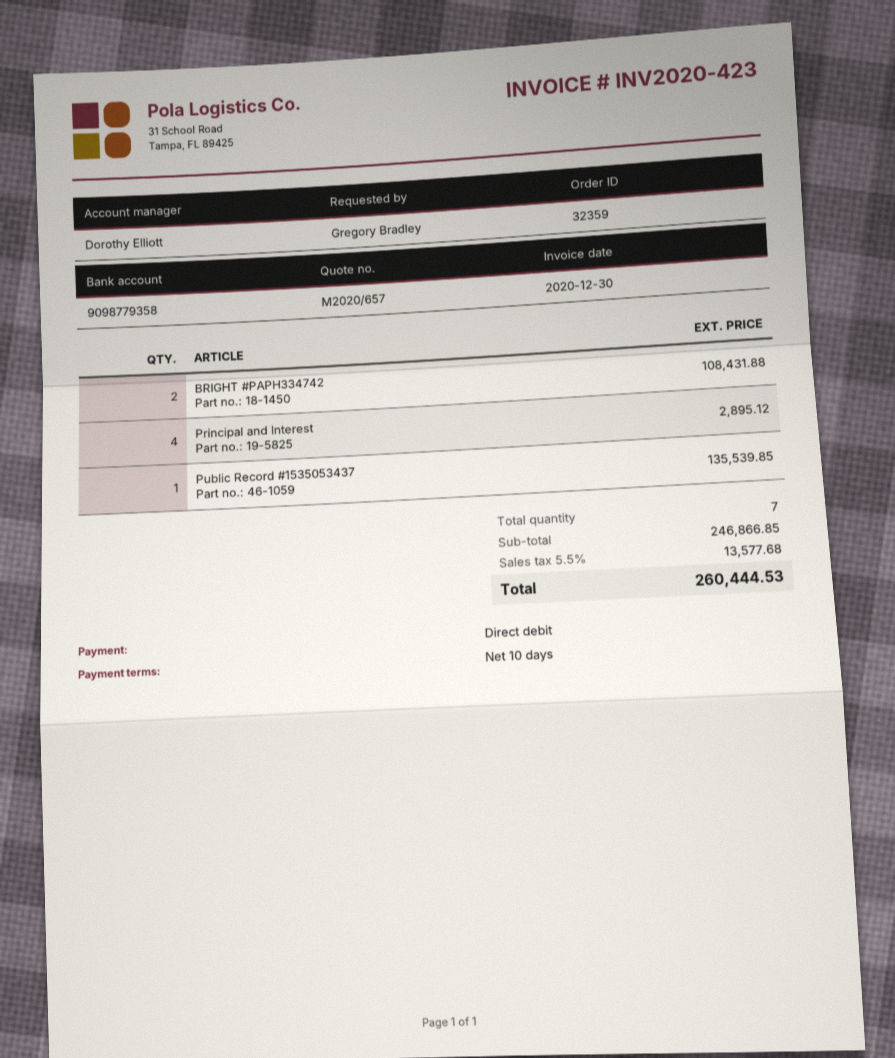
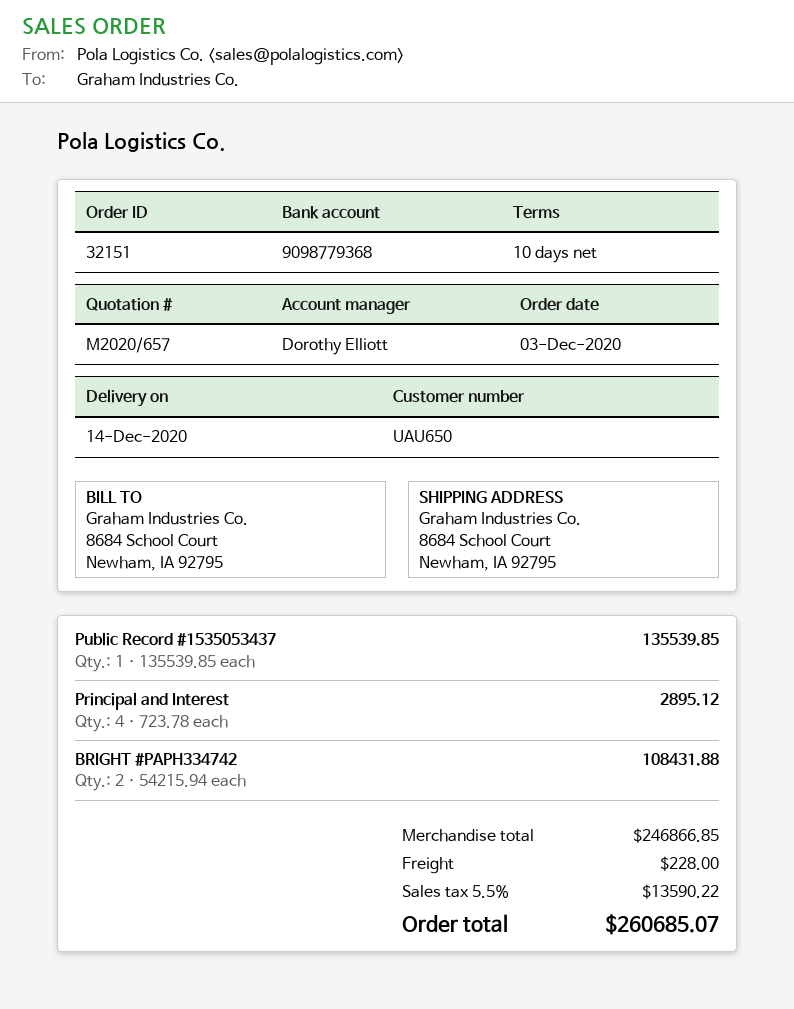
order number: 32359 -> 32151
bank account: 9098779358 -> 9098779368
shipping: none -> 228.00
tax: 5.5% = 13577.68 -> 5.5% = 13590.22
total: 260444.53 -> 260685.07

